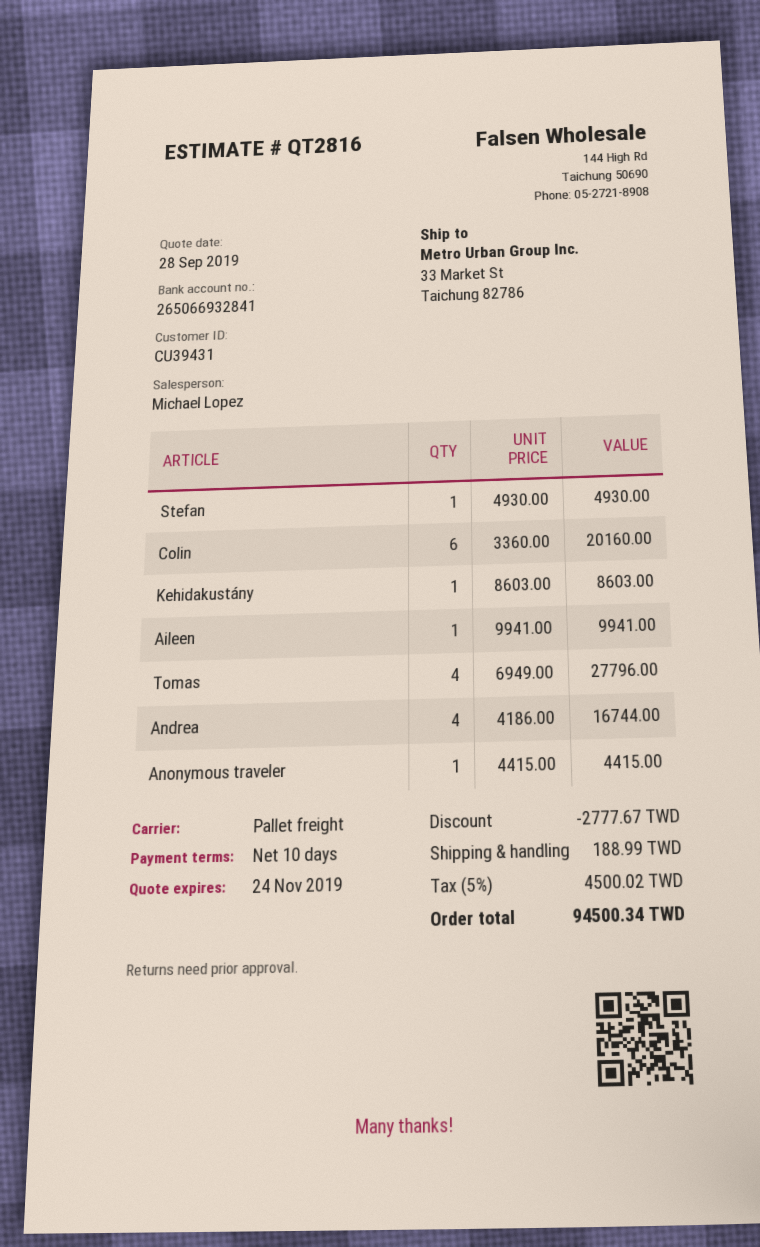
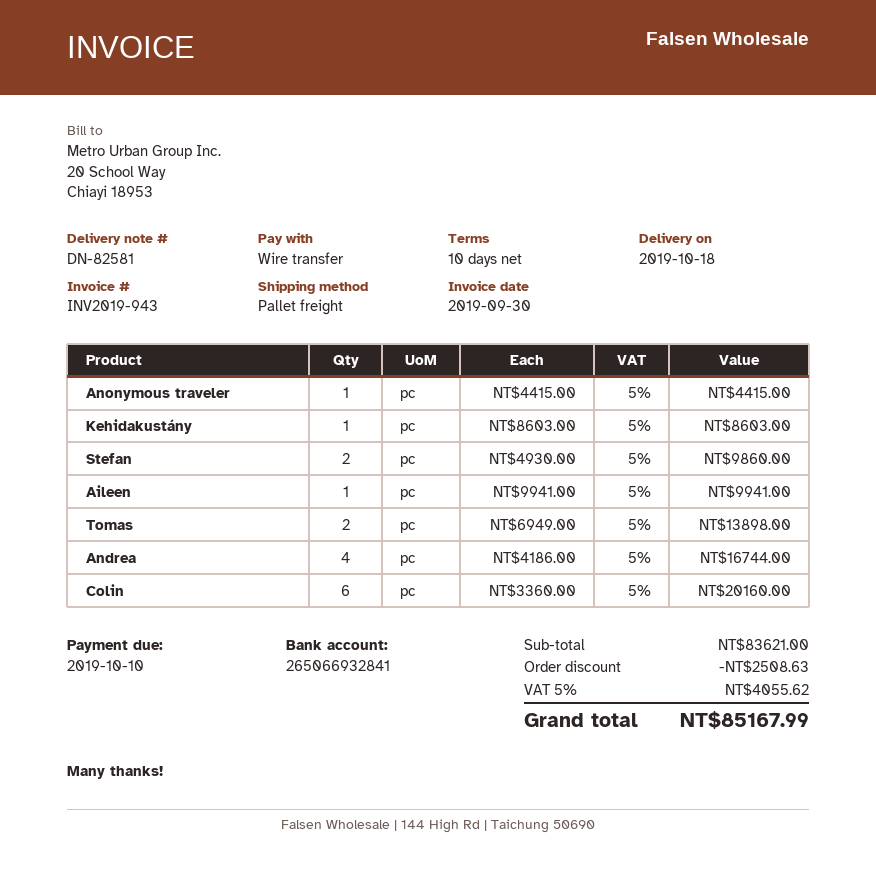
Stefan: 1 x 4930.00 = 4930.00 -> 2 x 4930.00 = 9860.00
Tomas: 4 x 6949.00 = 27796.00 -> 2 x 6949.00 = 13898.00
discount: 2777.67 -> 2508.63
shipping: 188.99 -> none
tax: 5% = 4500.02 -> 5% = 4055.62
total: 94500.34 -> 85167.99

